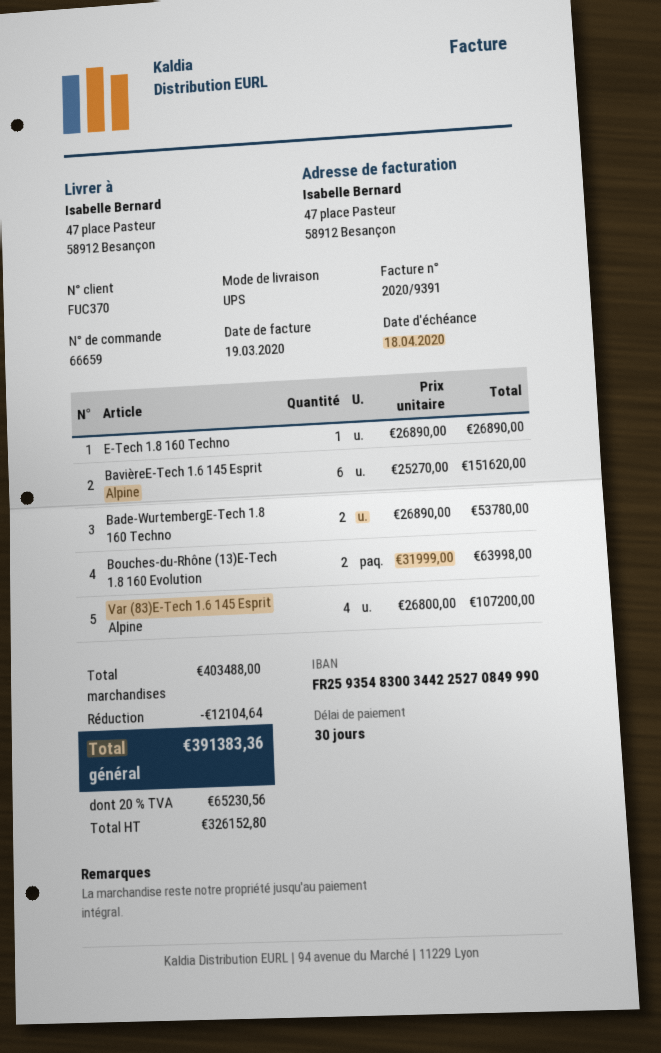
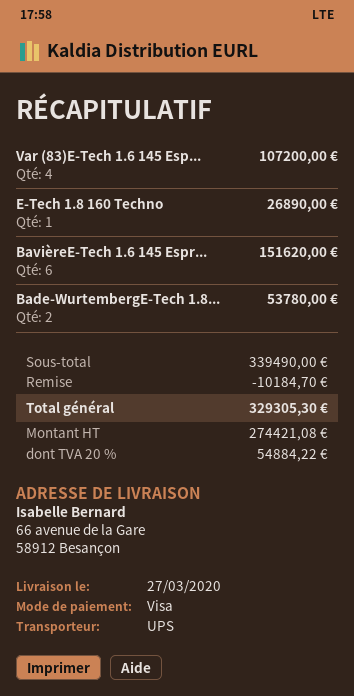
ship to: 47 place Pasteur, 58912 Besançon -> 66 avenue de la Gare, 58912 Besançon
Bouches-du-Rhône (13)E-Tech 1.8 160 Evolution: 2 for 63998.00 -> none
subtotal: 403488.00 -> 339490.00
discount: 12104.64 -> 10184.70
net: 326152.80 -> 274421.08
tax: 20% = 65230.56 -> 20% = 54884.22
total: 391383.36 -> 329305.30

